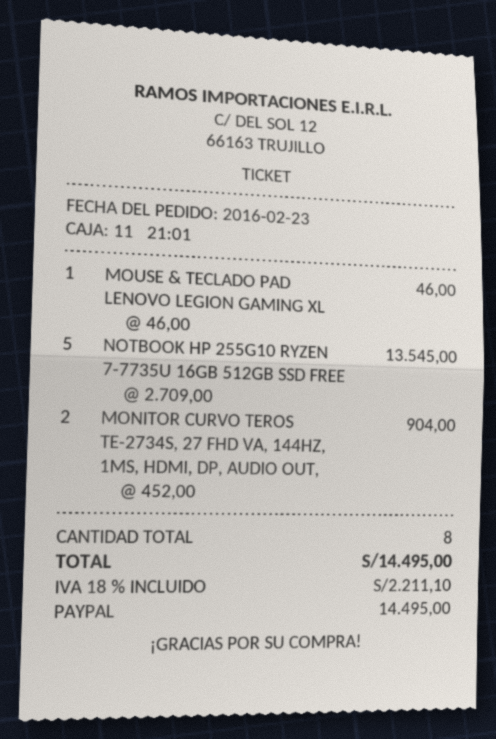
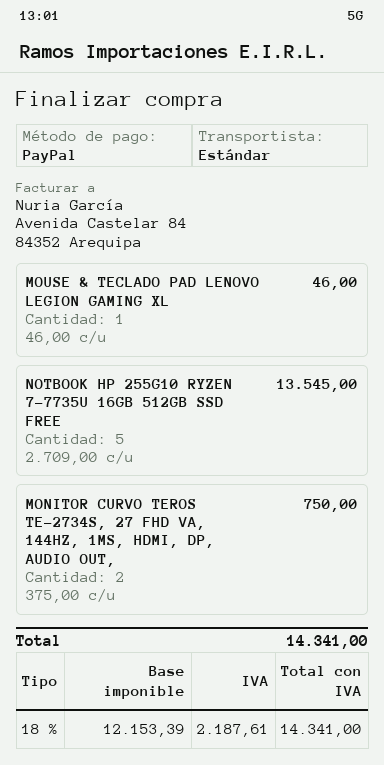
MONITOR CURVO TEROS TE-2734S, 27 FHD VA, 144HZ, 1MS, HDMI, DP, AUDIO OUT,: 2 x 452.00 = 904.00 -> 2 x 375.00 = 750.00
tax: 18% = 2211.10 -> 18% = 2187.61
total: 14495.00 -> 14341.00

